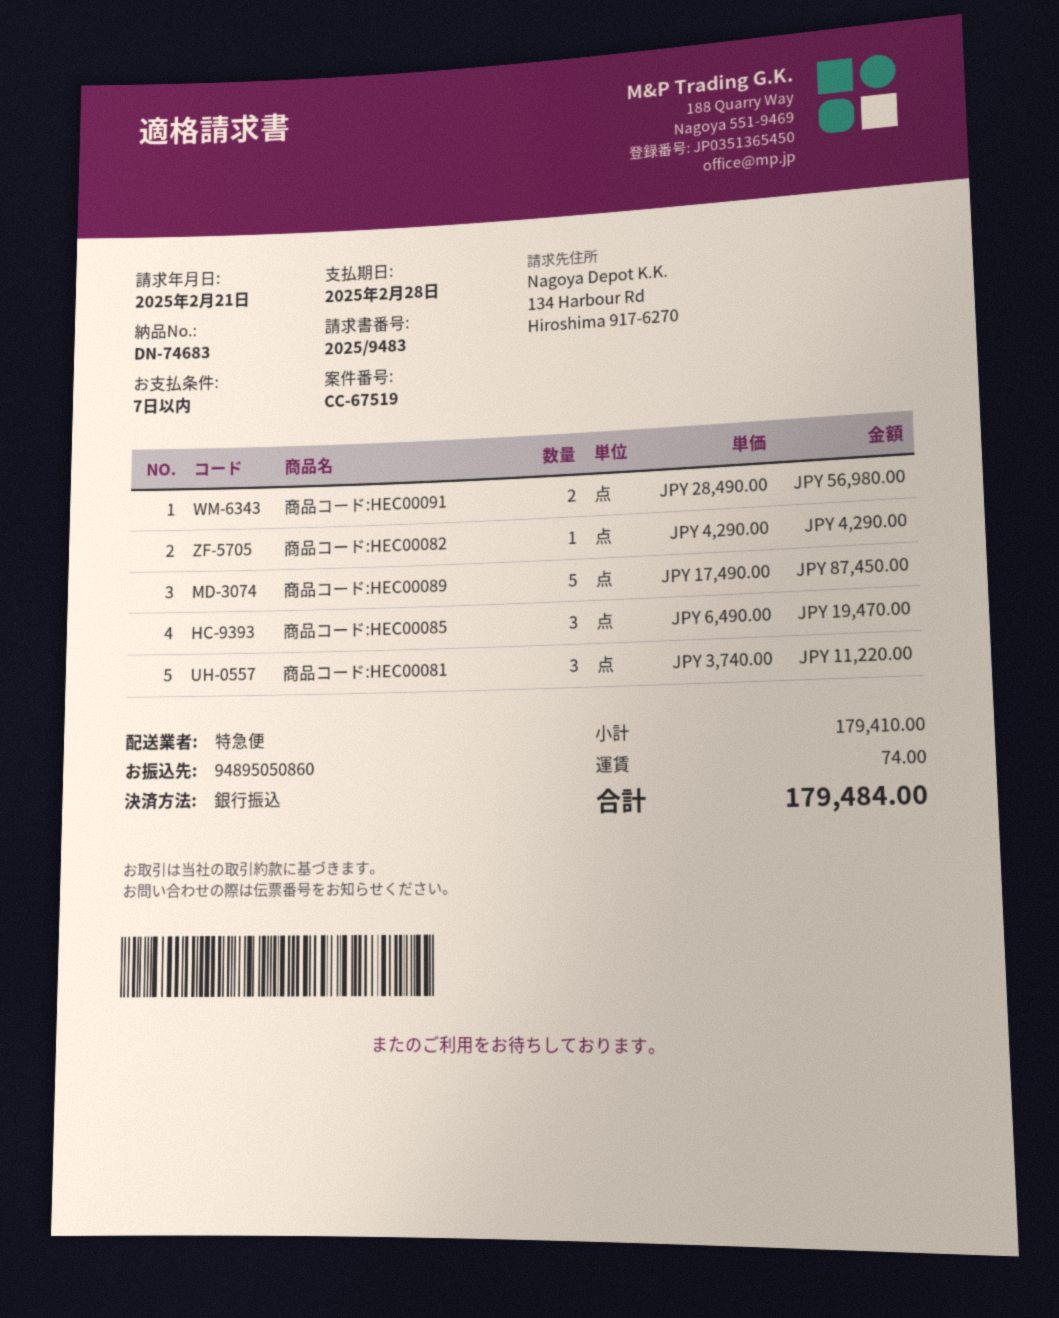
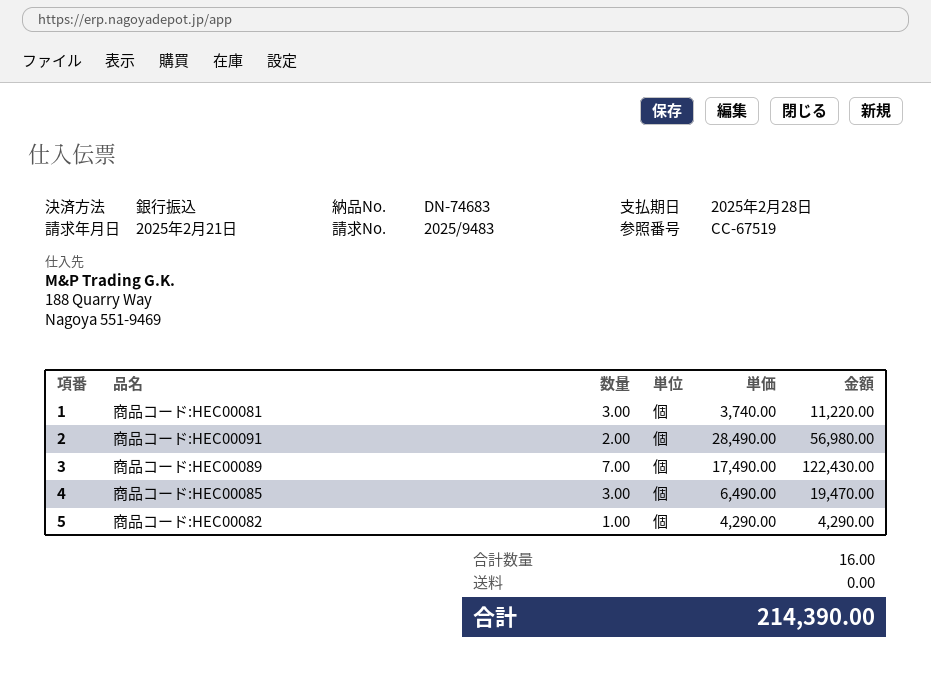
商品コード:HEC00089: 5 x 17490.00 = 87450.00 -> 7 x 17490.00 = 122430.00
shipping: 74.00 -> 0.00
total: 179484.00 -> 214390.00

